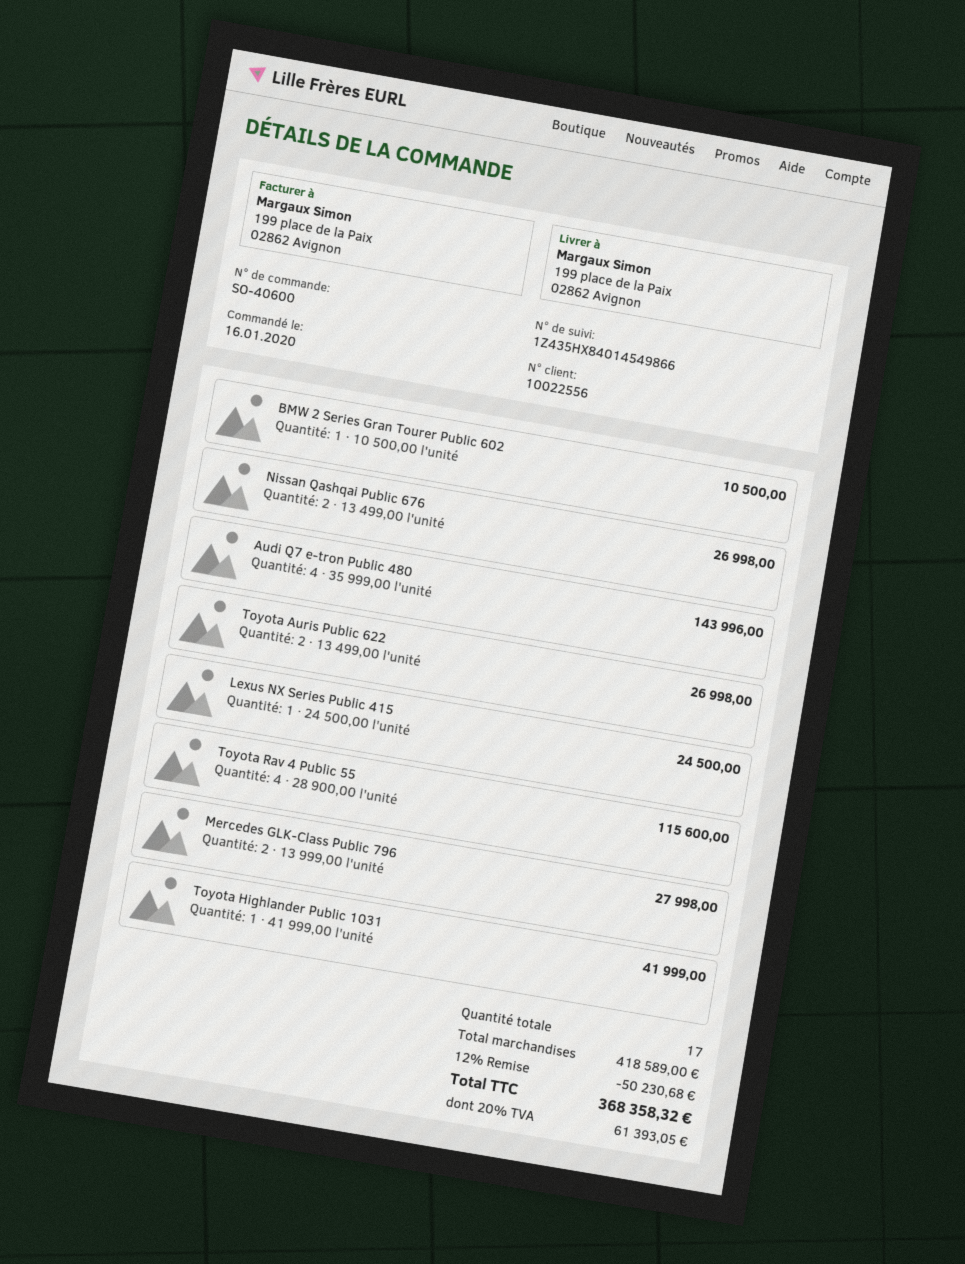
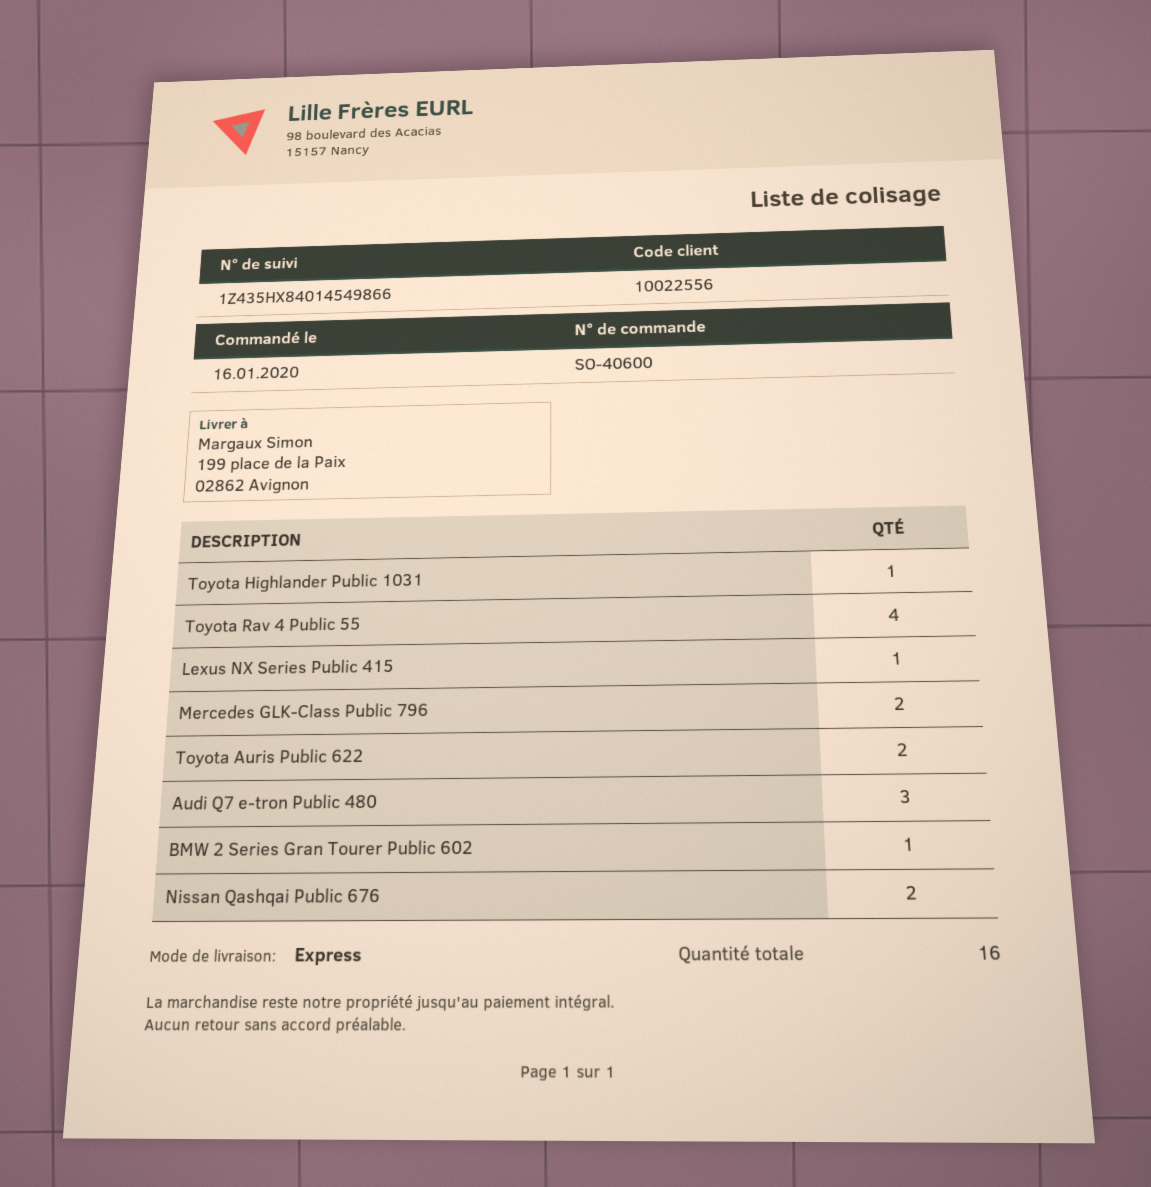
Audi Q7 e-tron Public 480: 4 -> 3
total quantity: 17 -> 16

